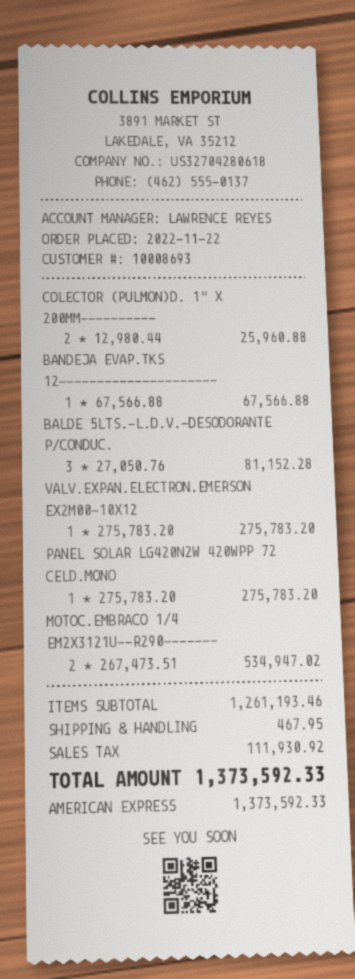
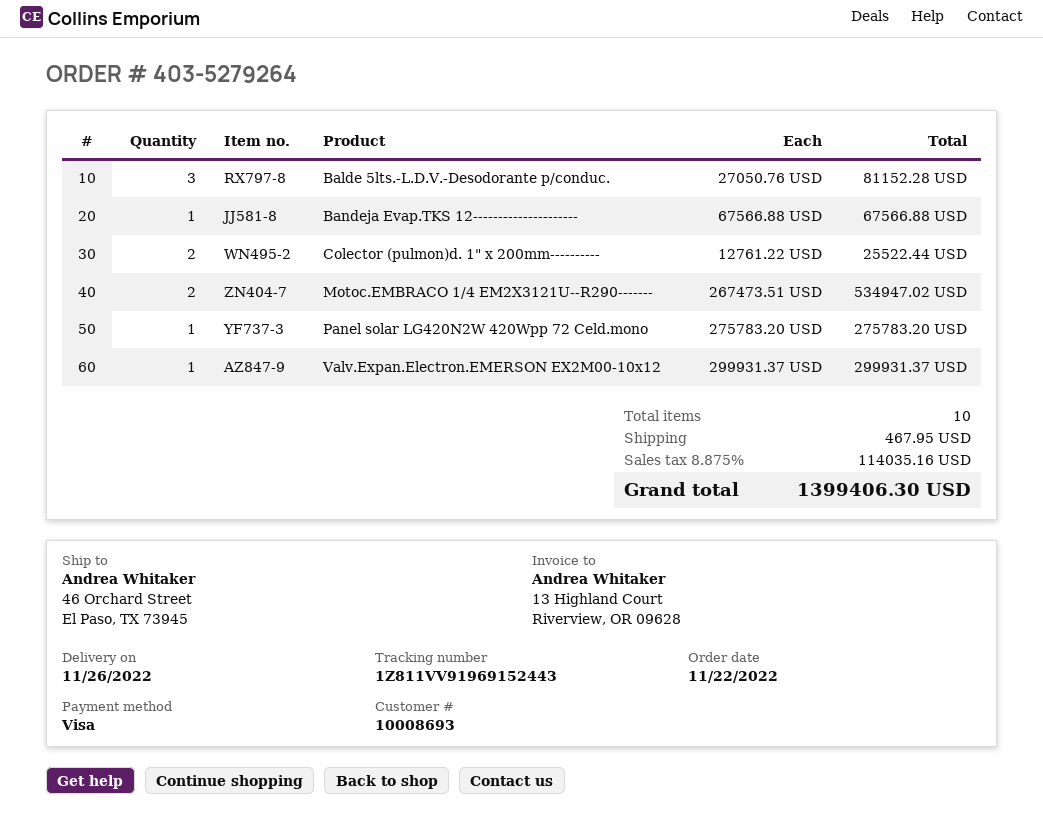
payment method: American Express -> Visa
COLECTOR (PULMON)D. 1" X 200MM----------: 2 x 12980.44 = 25960.88 -> 2 x 12761.22 = 25522.44
VALV.EXPAN.ELECTRON.EMERSON EX2M00-10X12: 1 x 275783.20 = 275783.20 -> 1 x 299931.37 = 299931.37
tax: 111930.92 -> 114035.16
total: 1373592.33 -> 1399406.30

